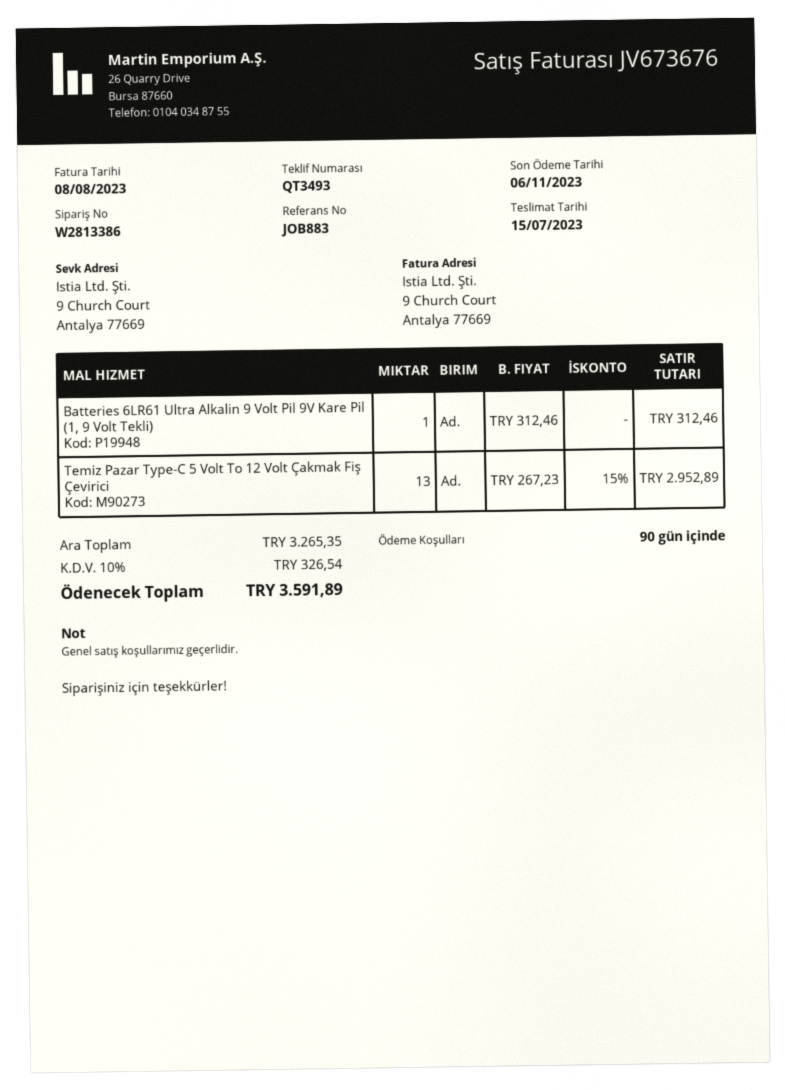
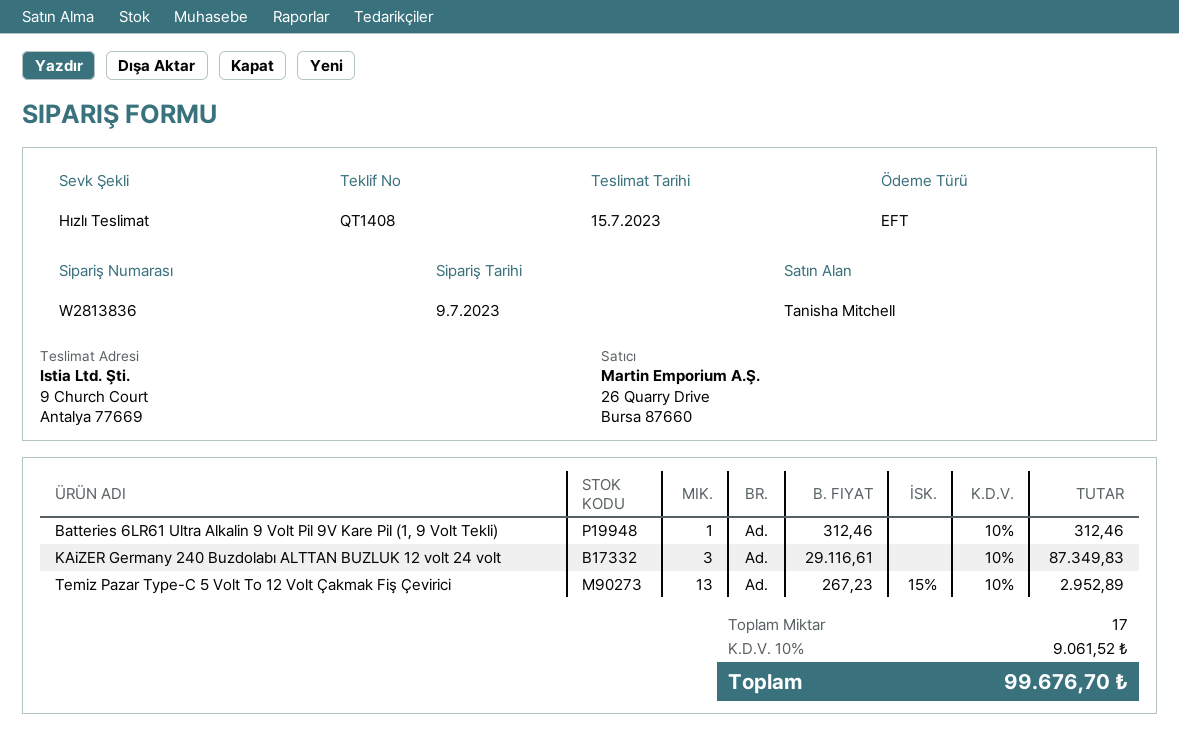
quote number: QT3493 -> QT1408
order number: W2813386 -> W2813836
KAiZER Germany 240 Buzdolabı ALTTAN BUZLUK 12 volt 24 volt: none -> 3 x 29116.61 = 87349.83
tax: 10% = 326.54 -> 10% = 9061.52
total: 3591.89 -> 99676.70

